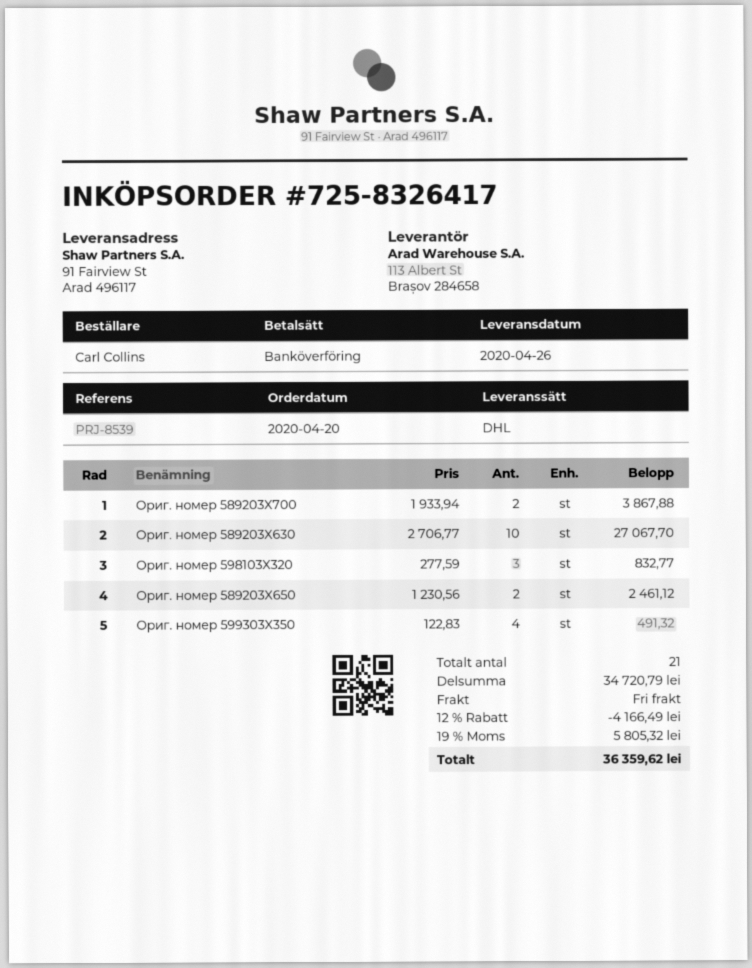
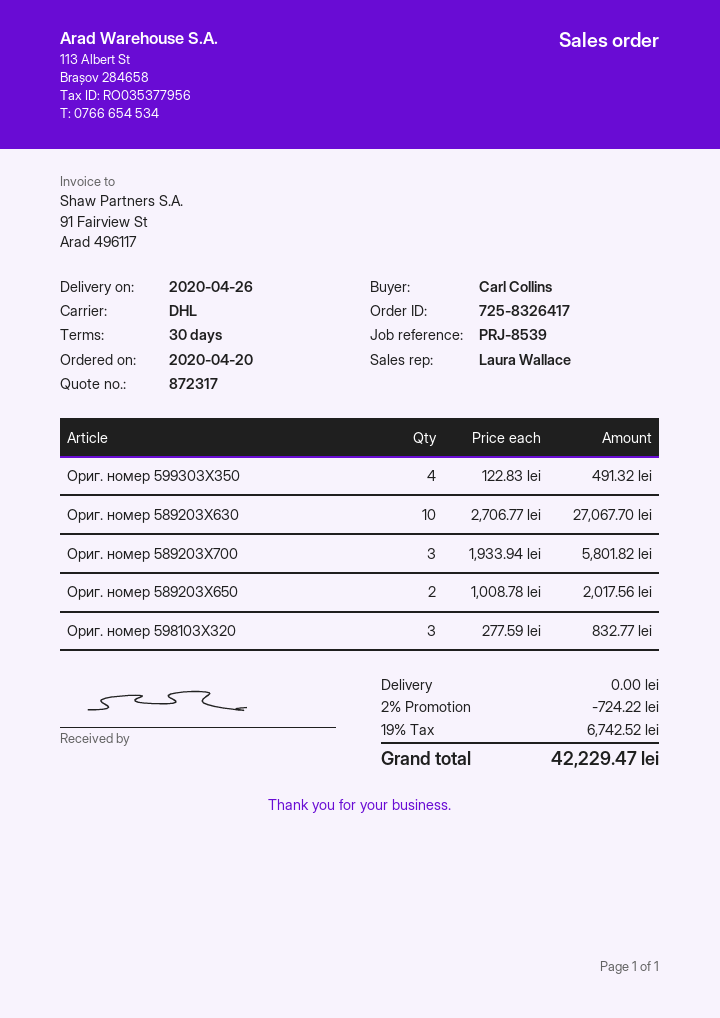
Ориг. номер 589203X700: 2 x 1933.94 = 3867.88 -> 3 x 1933.94 = 5801.82
Ориг. номер 589203X650: 2 x 1230.56 = 2461.12 -> 2 x 1008.78 = 2017.56
discount: 12% = 4166.49 -> 2% = 724.22
tax: 19% = 5805.32 -> 19% = 6742.52
total: 36359.62 -> 42229.47

